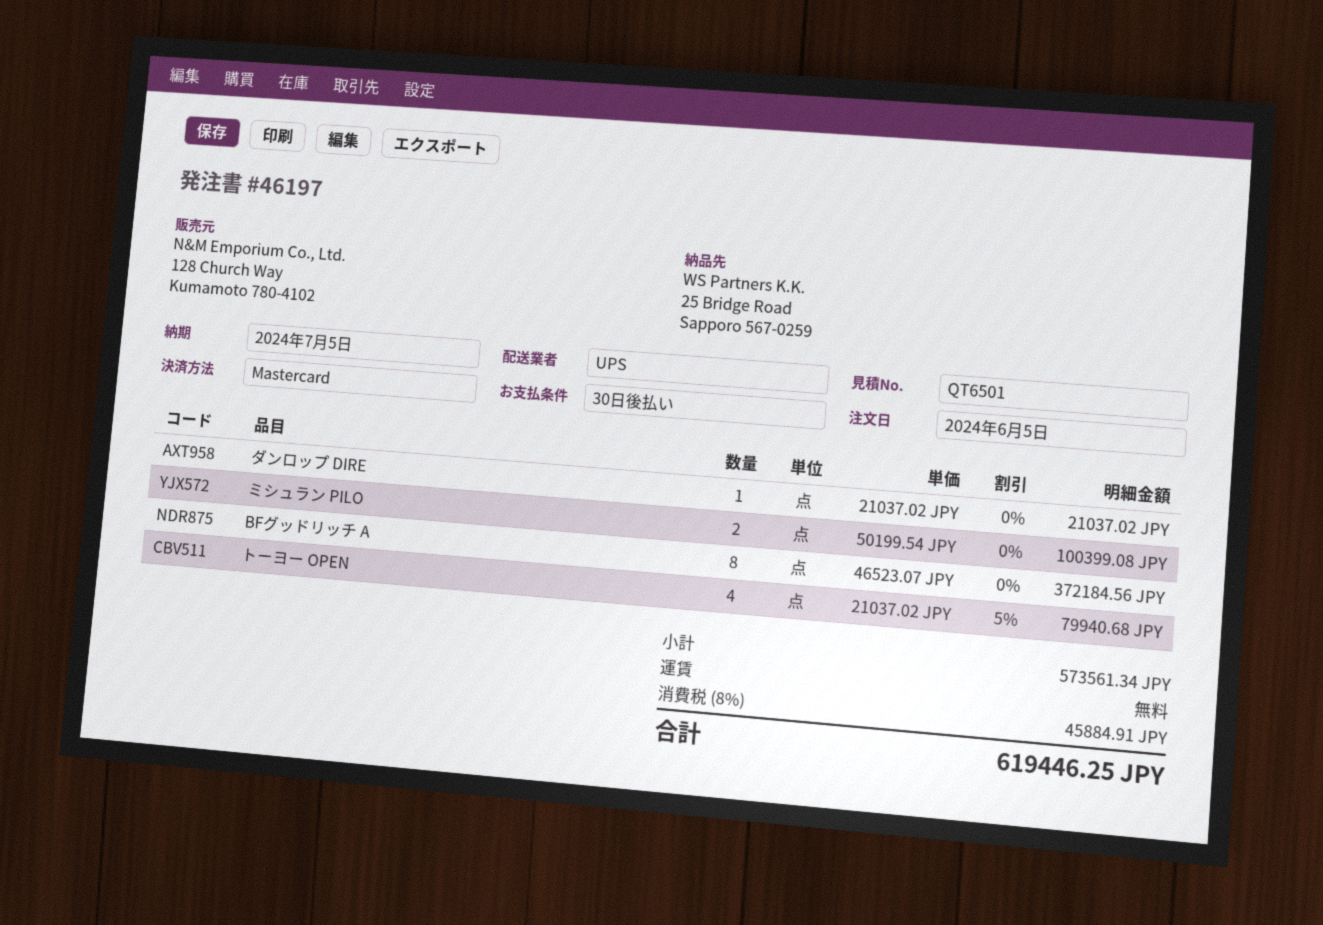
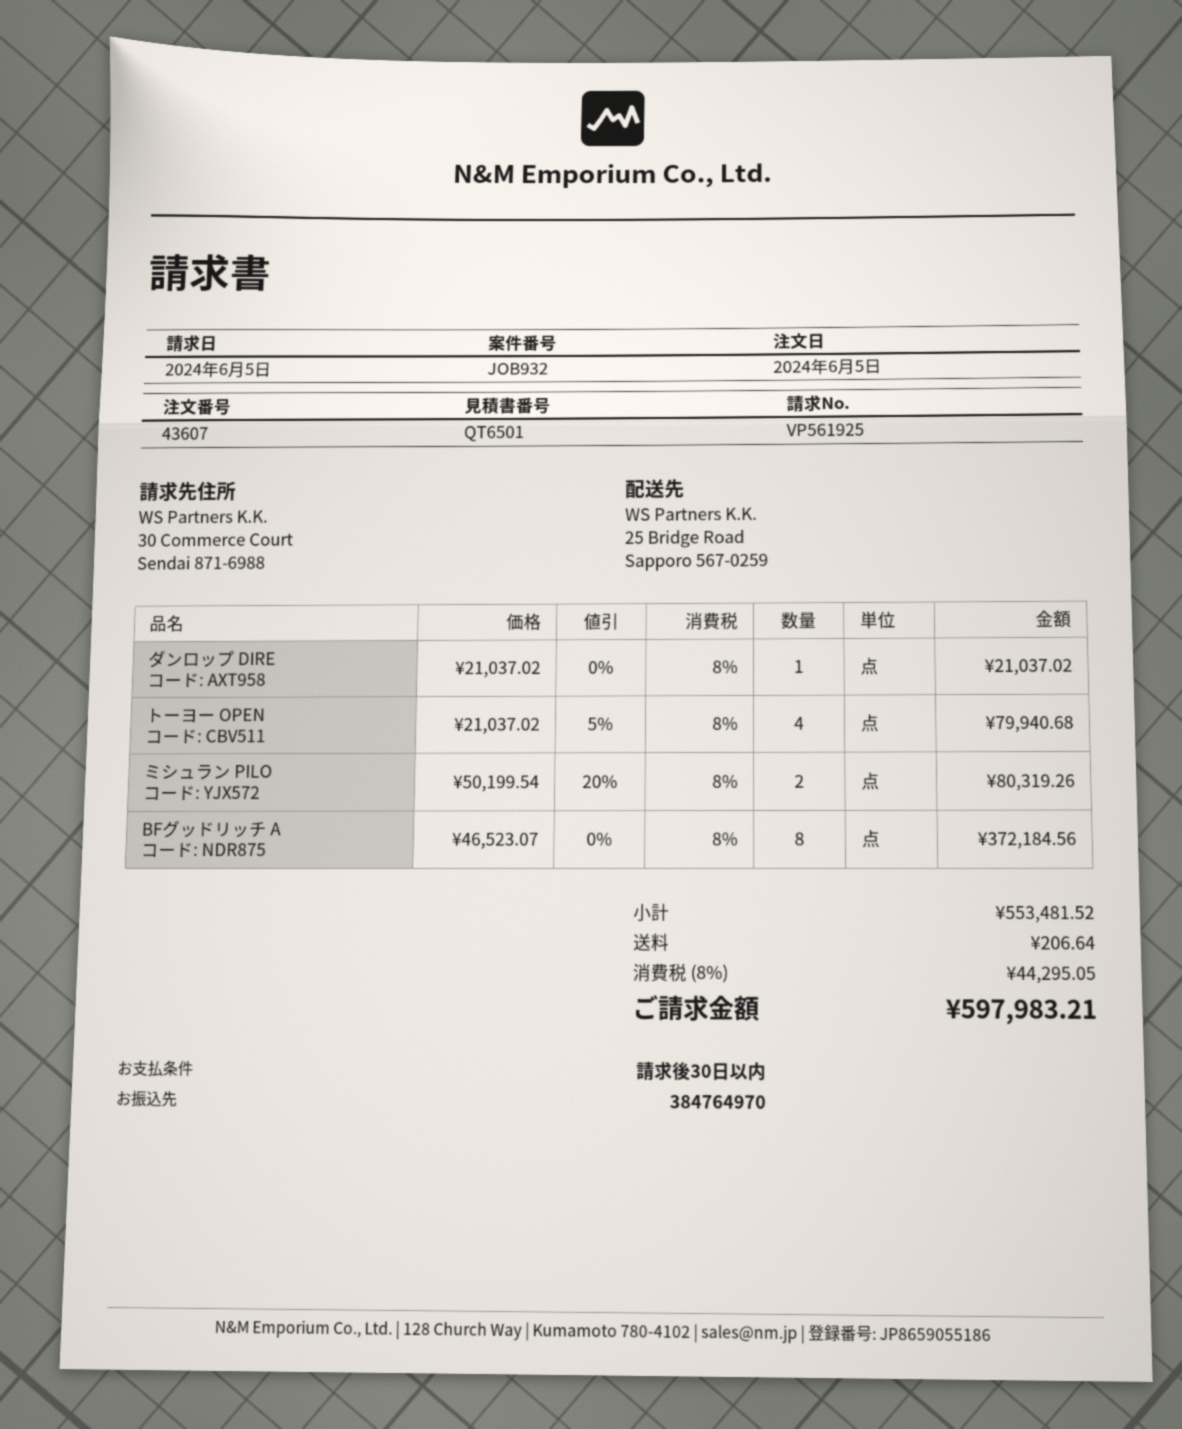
order number: 46197 -> 43607
ミシュラン PILO: 2 x 50199.54 = 100399.08 -> 2 x 50199.54 - 20% = 80319.26
subtotal: 573561.34 -> 553481.52
shipping: 0.00 -> 206.64
tax: 8% = 45884.91 -> 8% = 44295.05
total: 619446.25 -> 597983.21

